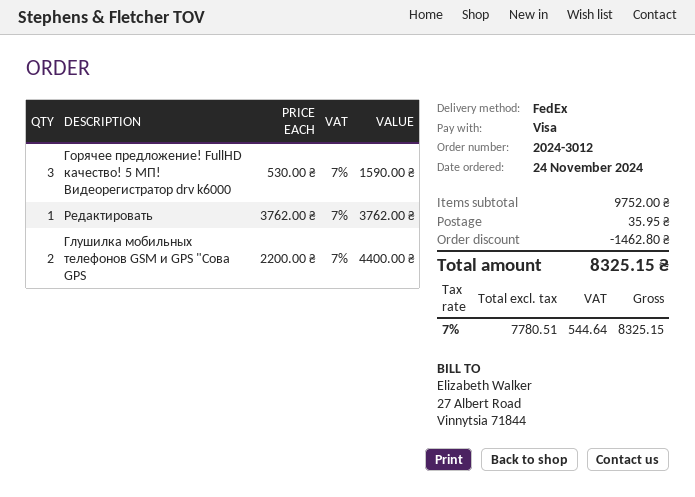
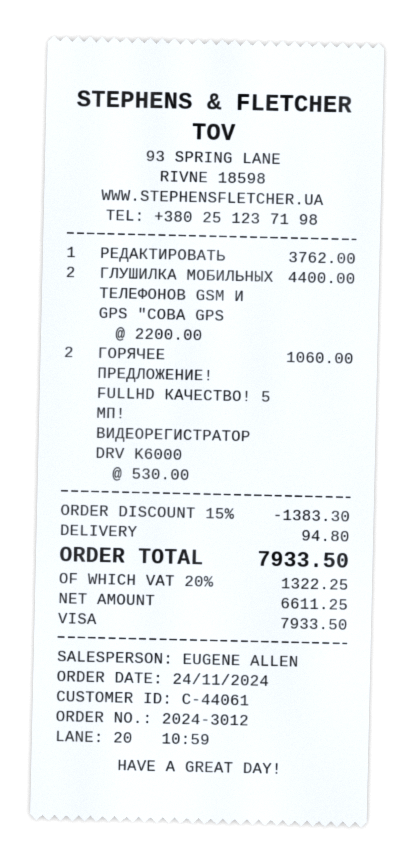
Горячее предложение! FullHD качество! 5 МП! Видеорегистратор drv k6000: 3 x 530.00 = 1590.00 -> 2 x 530.00 = 1060.00
discount: 1462.80 -> 1383.30
shipping: 35.95 -> 94.80
net: 7780.51 -> 6611.25
tax: 7% = 544.64 -> 20% = 1322.25
total: 8325.15 -> 7933.50

